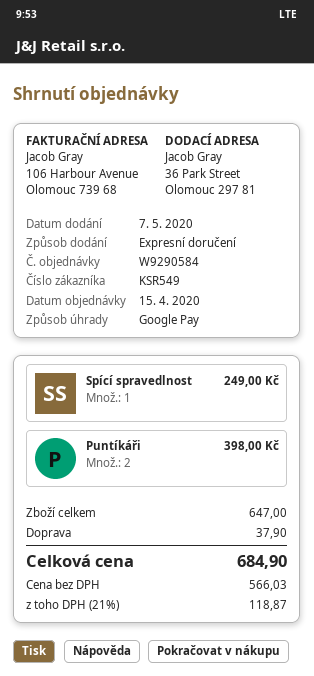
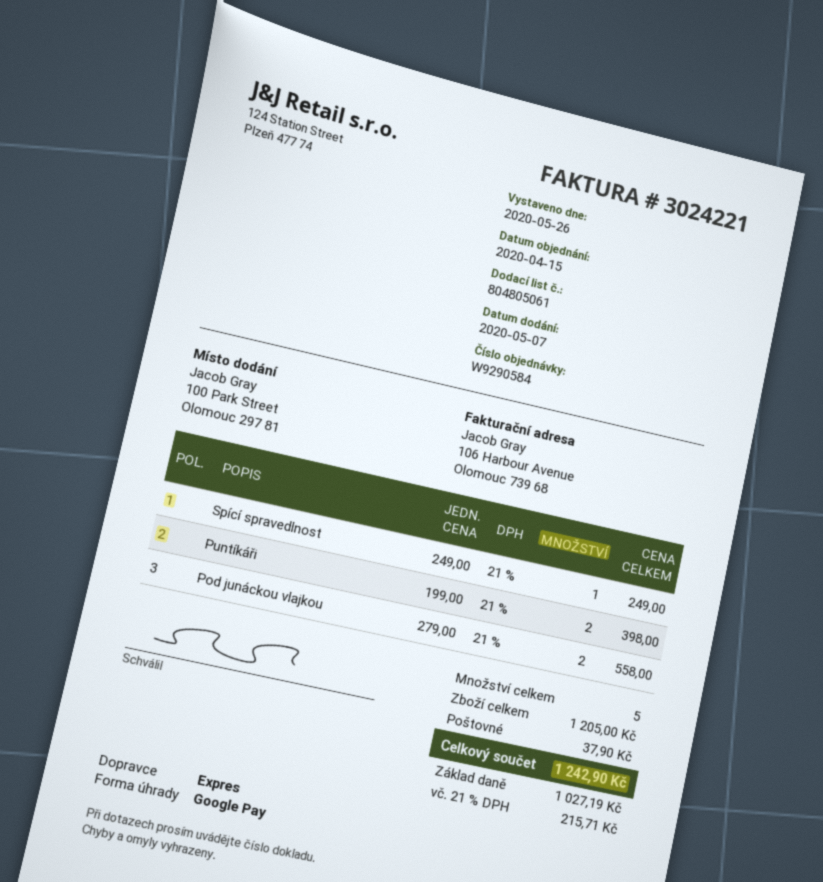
ship to: 36 Park Street, Olomouc 297 81 -> 100 Park Street, Olomouc 297 81
Pod junáckou vlajkou: none -> 2 for 558.00
subtotal: 647.00 -> 1205.00
net: 566.03 -> 1027.19
tax: 21% = 118.87 -> 21% = 215.71
total: 684.90 -> 1242.90

